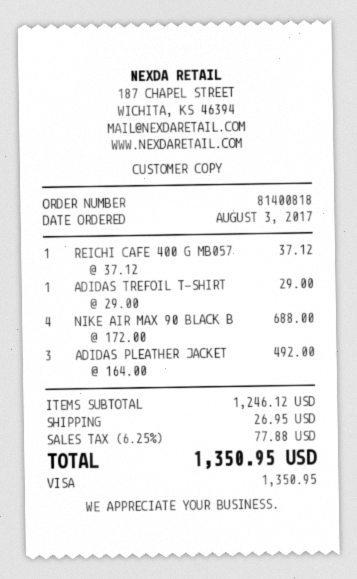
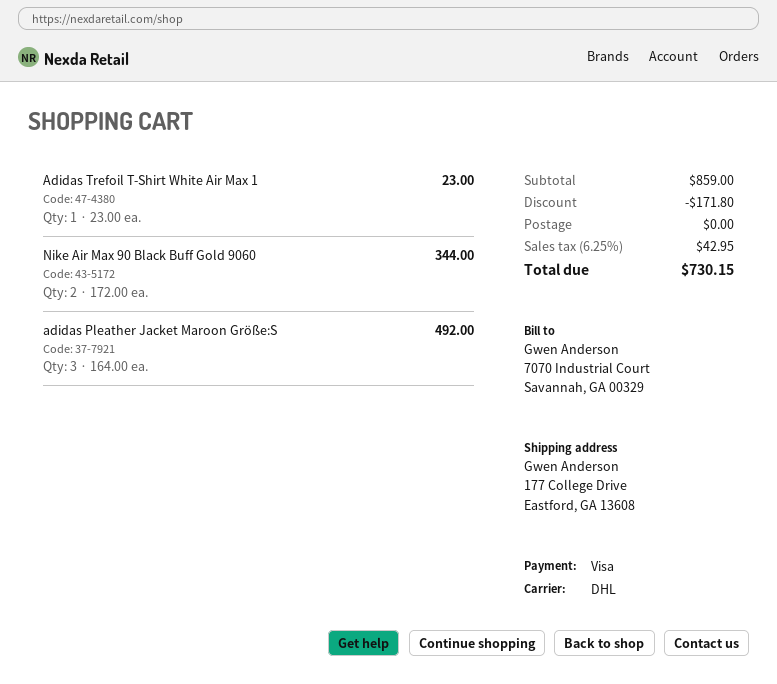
REICHI CAFE 400 G MB057: 1 x 37.12 = 37.12 -> none
ADIDAS TREFOIL T-SHIRT: 1 x 29.00 = 29.00 -> 1 x 23.00 = 23.00
NIKE AIR MAX 90 BLACK B: 4 x 172.00 = 688.00 -> 2 x 172.00 = 344.00
subtotal: 1246.12 -> 859.00
discount: none -> 171.80
shipping: 26.95 -> 0.00
tax: 6.25% = 77.88 -> 6.25% = 42.95
total: 1350.95 -> 730.15

